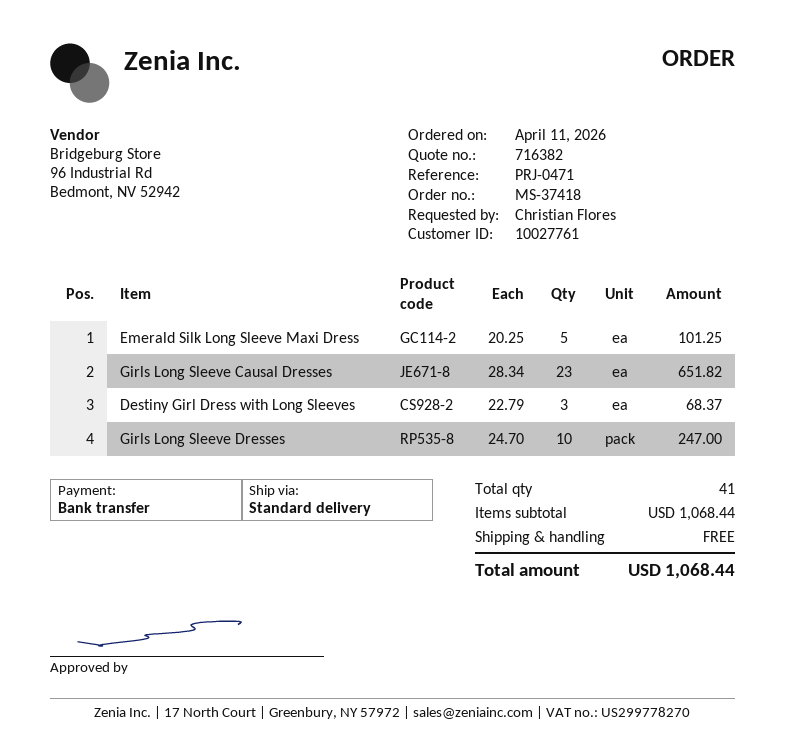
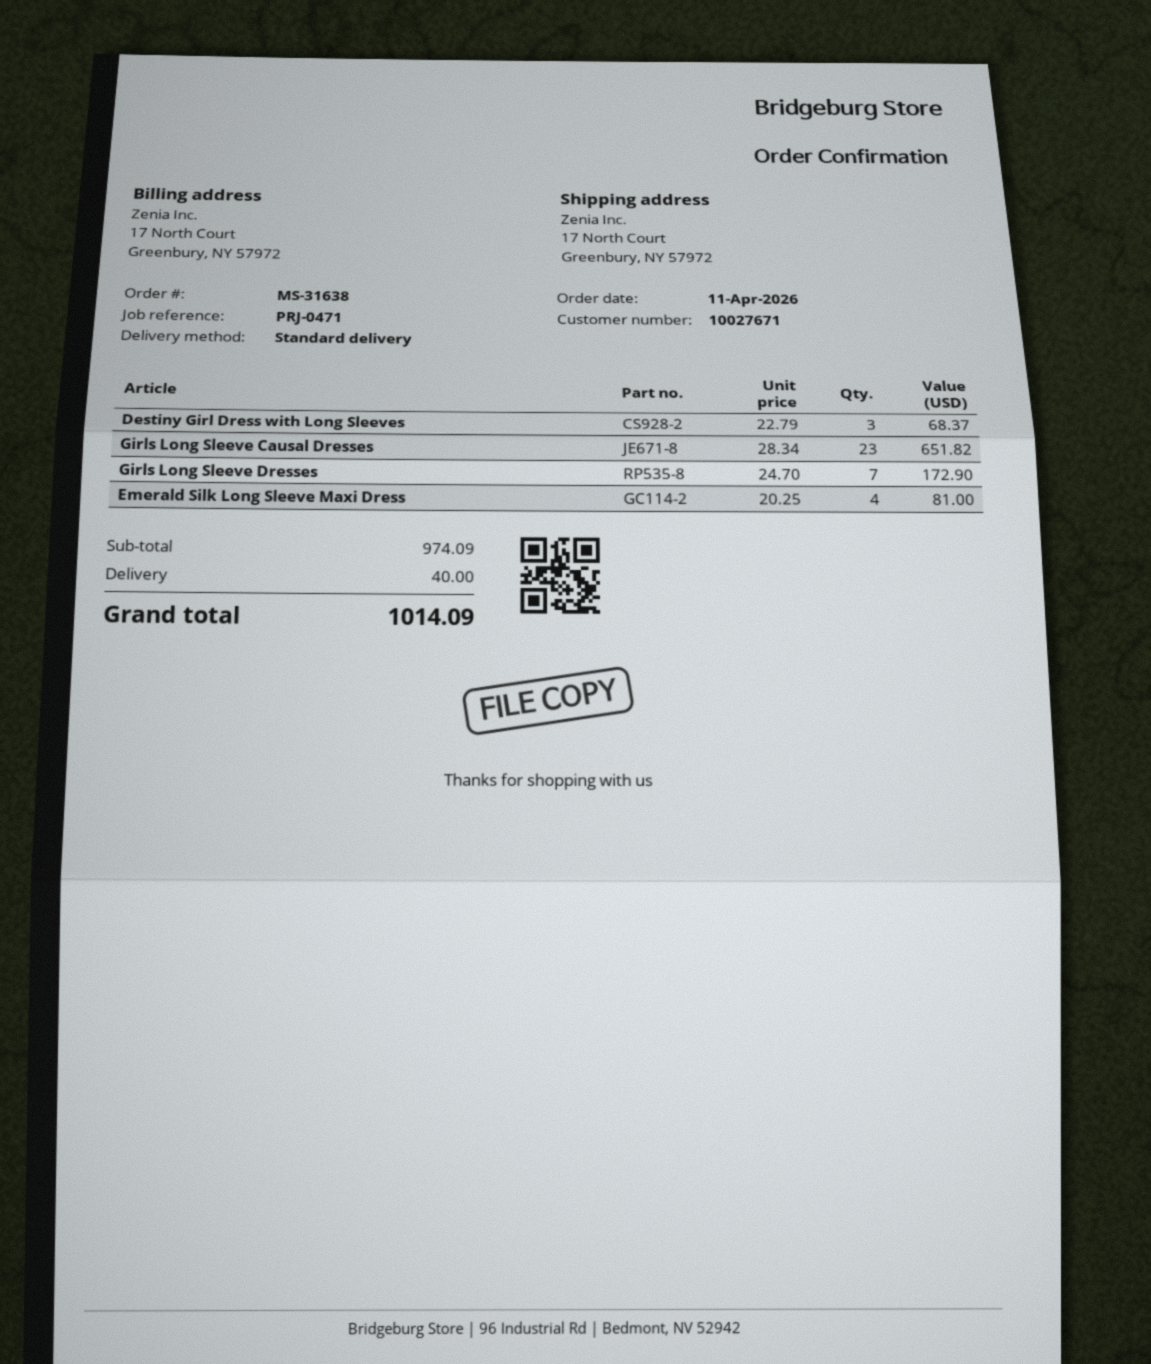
order number: MS-37418 -> MS-31638
customer number: 10027761 -> 10027671
Emerald Silk Long Sleeve Maxi Dress: 5 x 20.25 = 101.25 -> 4 x 20.25 = 81.00
Girls Long Sleeve Dresses: 10 x 24.70 = 247.00 -> 7 x 24.70 = 172.90
subtotal: 1068.44 -> 974.09
shipping: 0.00 -> 40.00
total: 1068.44 -> 1014.09

